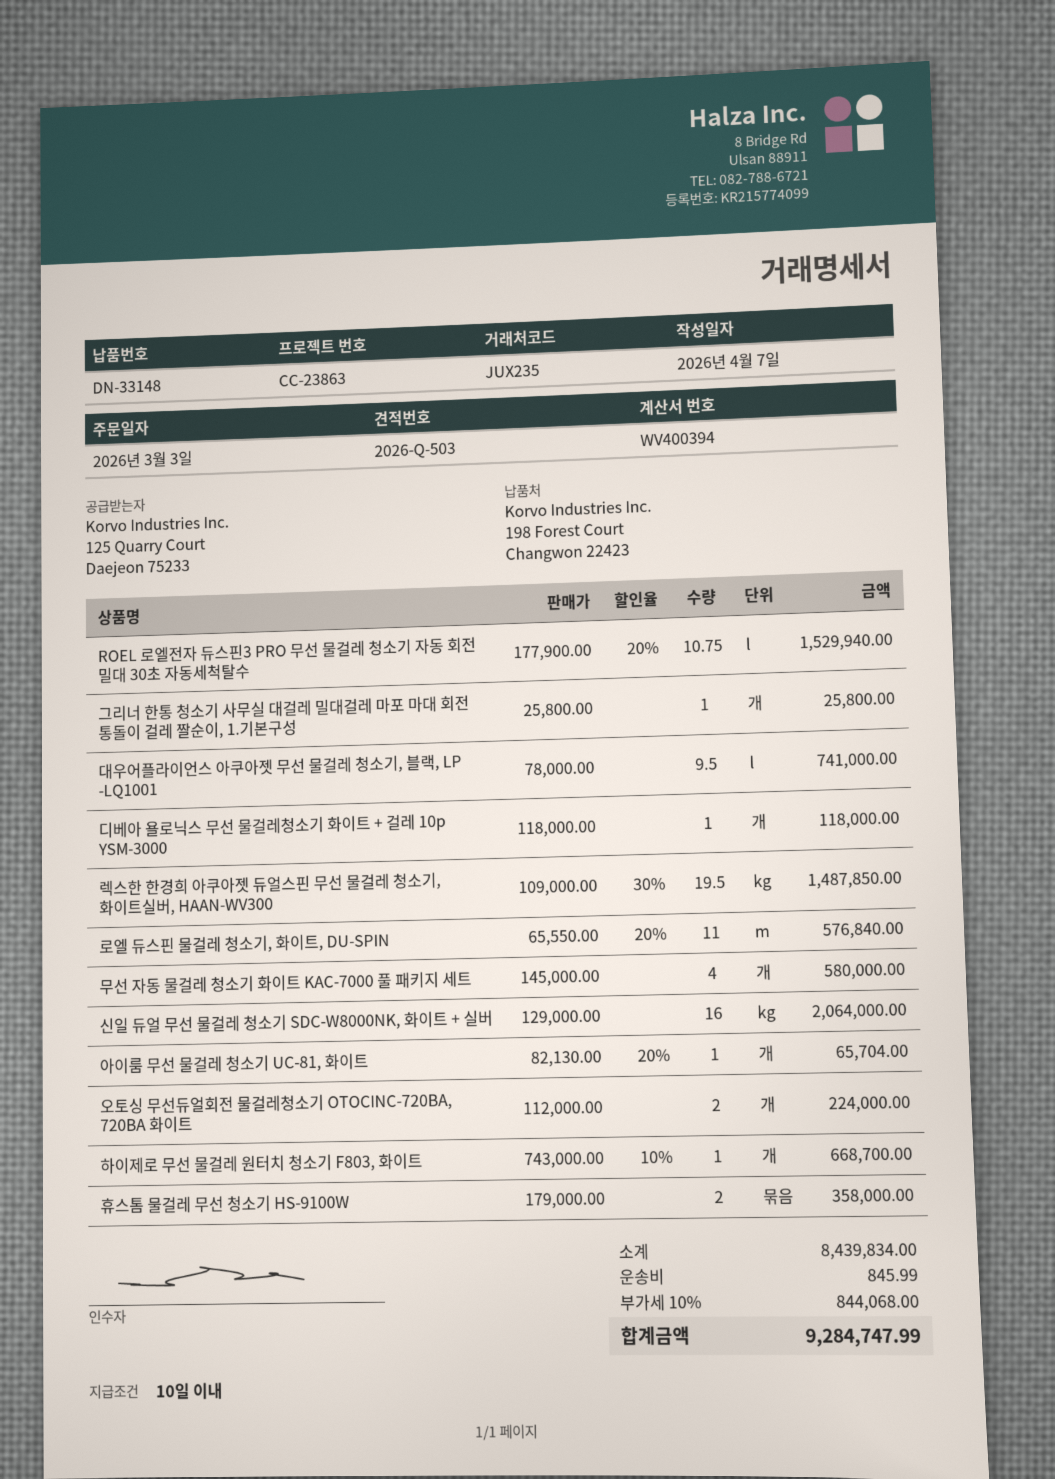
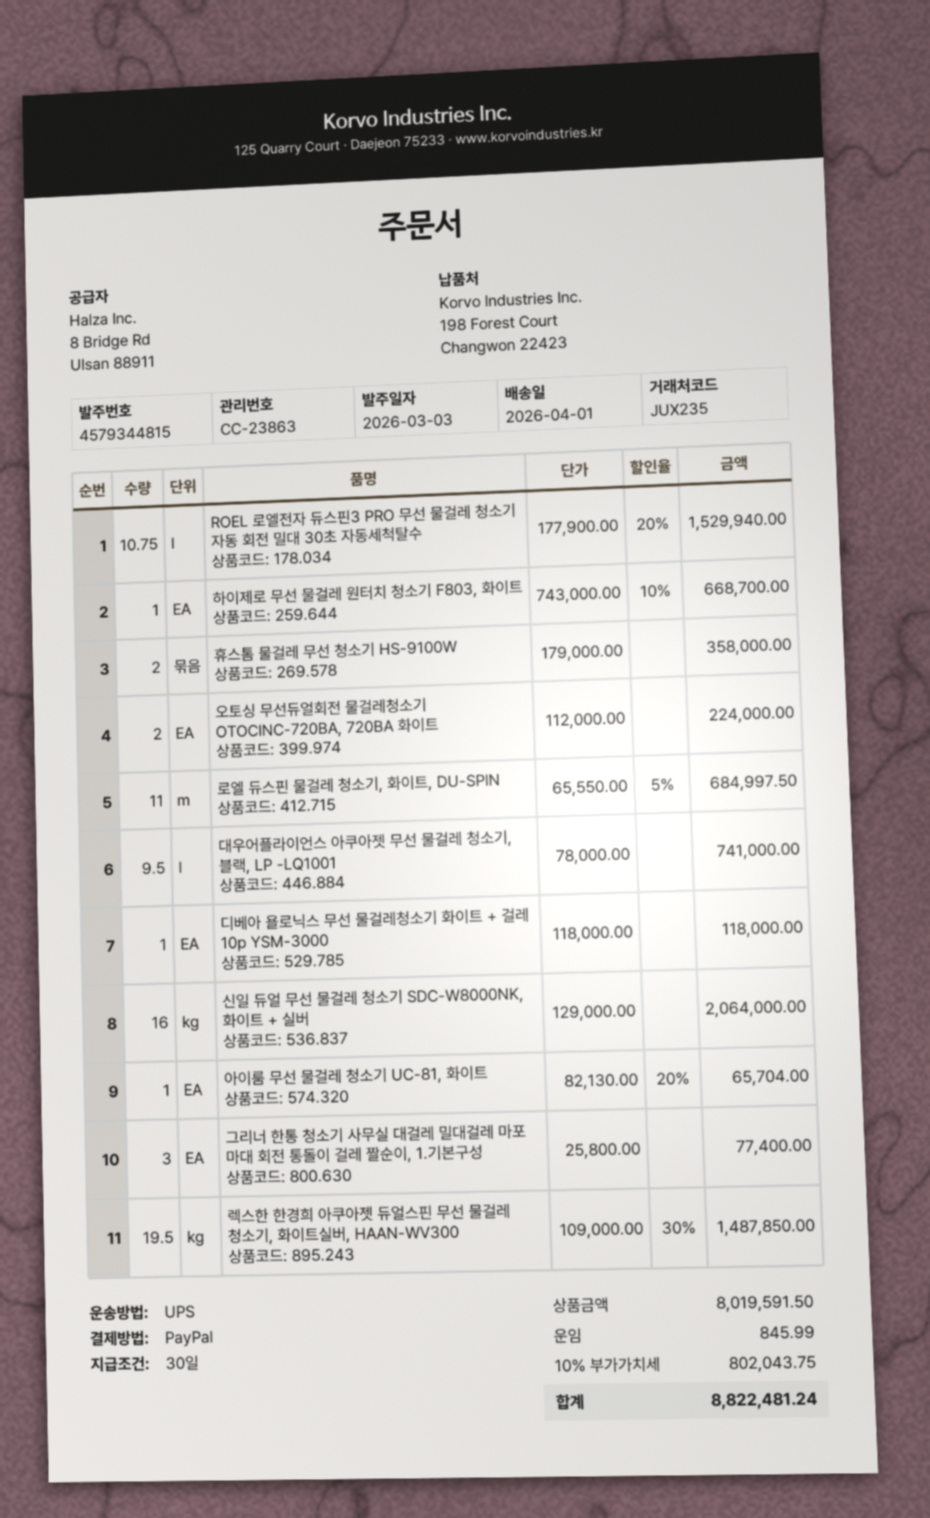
payment terms: 10 days -> 30 days
그리너 한통 청소기 사무실 대걸레 밀대걸레 마포 마대 회전 통돌이 걸레 짤순이, 1.기본구성: 1 x 25800.00 = 25800.00 -> 3 x 25800.00 = 77400.00
로엘 듀스핀 물걸레 청소기, 화이트, DU-SPIN: 11 x 65550.00 - 20% = 576840.00 -> 11 x 65550.00 - 5% = 684997.50
무선 자동 물걸레 청소기 화이트 KAC-7000 풀 패키지 세트: 4 x 145000.00 = 580000.00 -> none
subtotal: 8439834.00 -> 8019591.50
tax: 10% = 844068.00 -> 10% = 802043.75
total: 9284747.99 -> 8822481.24

